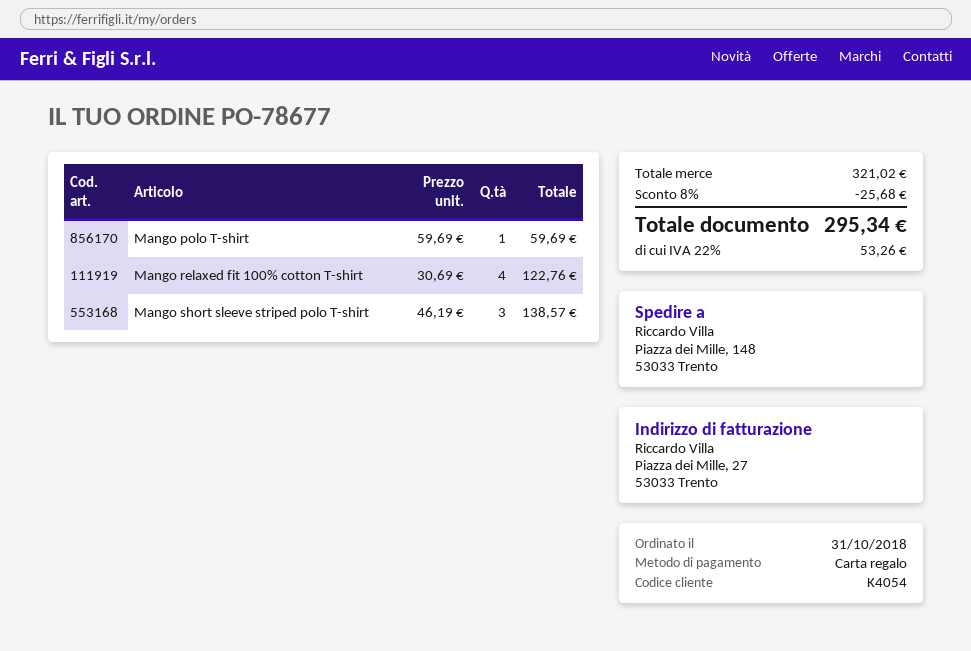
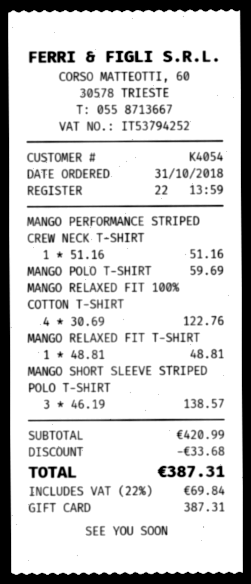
MANGO PERFORMANCE STRIPED CREW NECK T-SHIRT: none -> 1 x 51.16 = 51.16
MANGO RELAXED FIT T-SHIRT: none -> 1 x 48.81 = 48.81
subtotal: 321.02 -> 420.99
discount: 25.68 -> 33.68
tax: 22% = 53.26 -> 22% = 69.84
total: 295.34 -> 387.31

